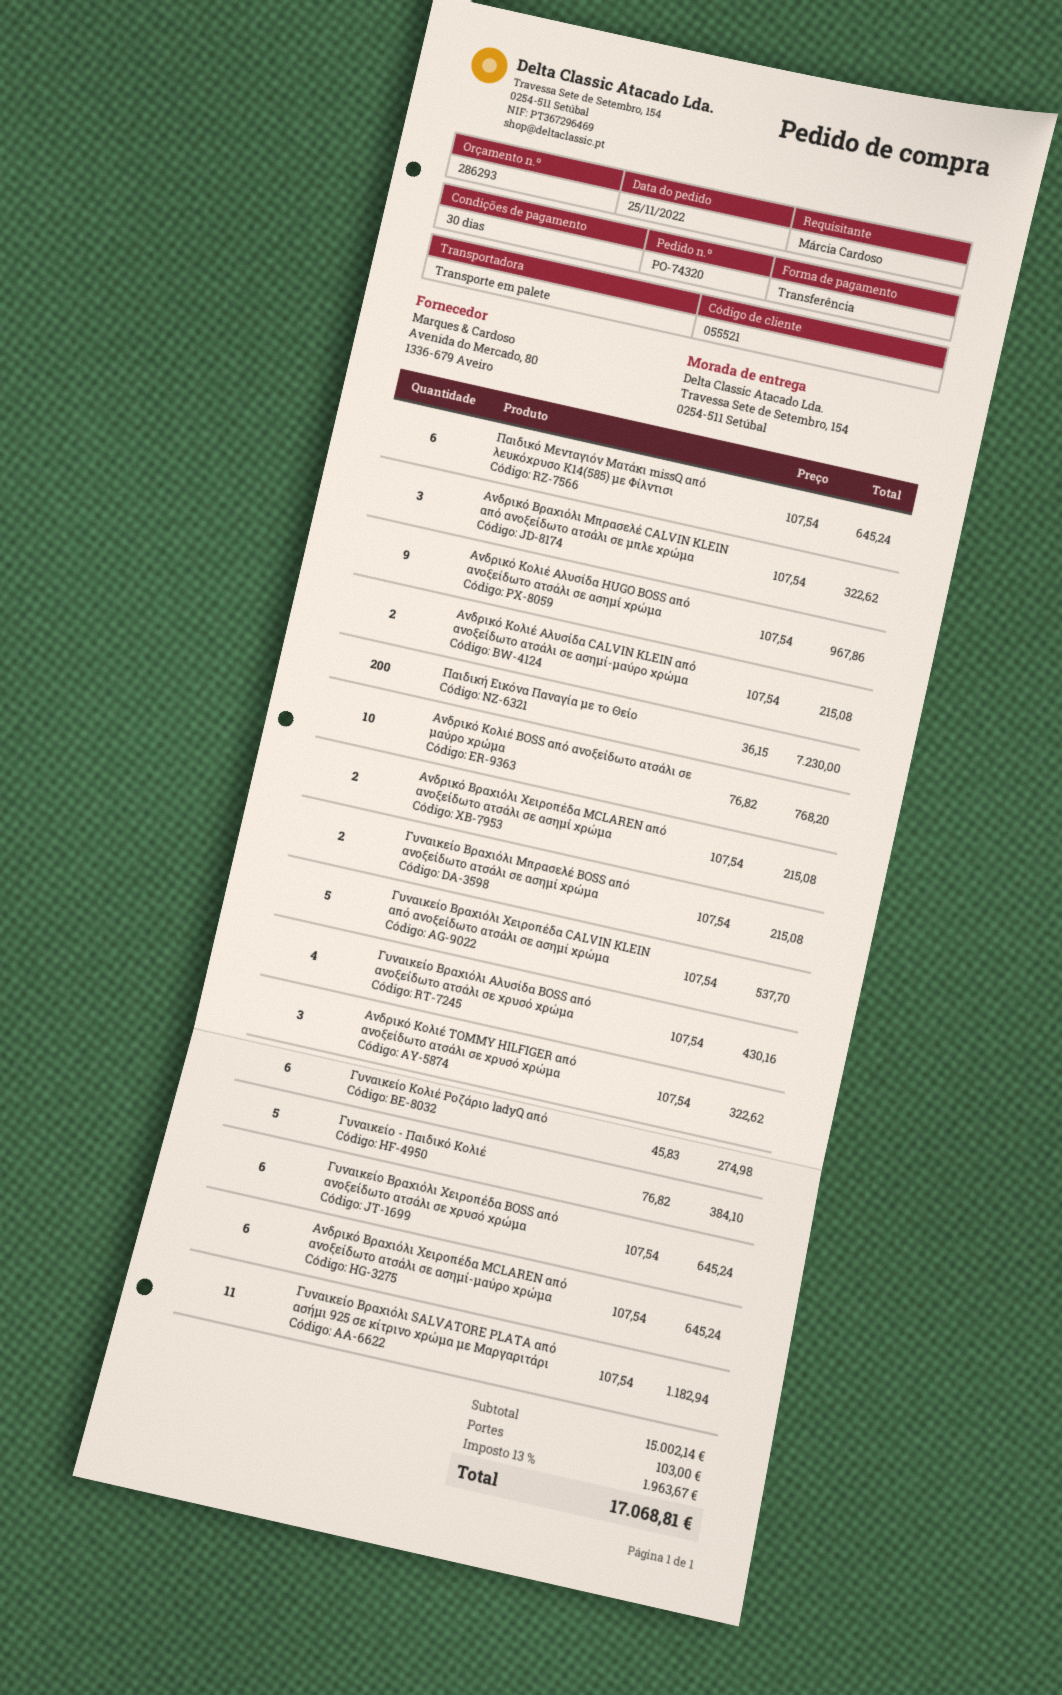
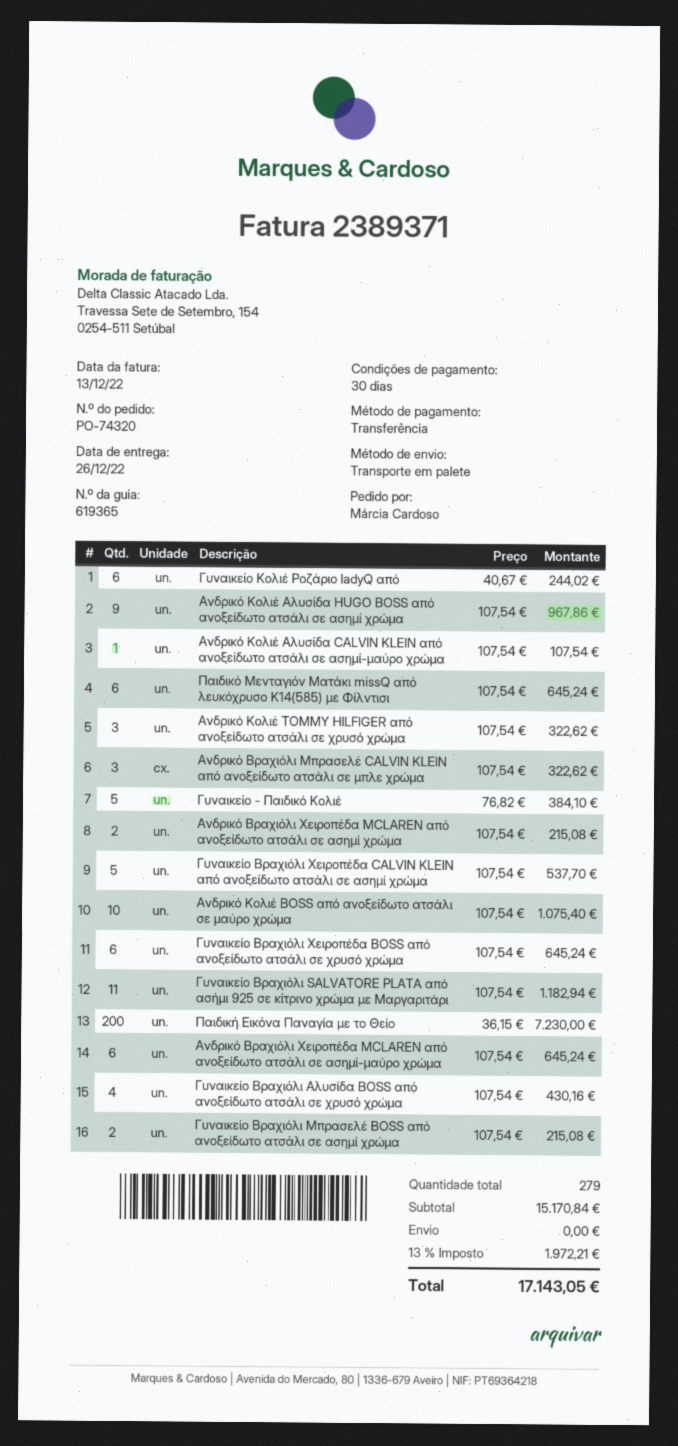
Ανδρικό Κολιέ Αλυσίδα CALVIN KLEIN από ανοξείδωτο ατσάλι σε ασημί-μαύρο χρώμα: 2 x 107.54 = 215.08 -> 1 x 107.54 = 107.54
Ανδρικό Κολιέ BOSS από ανοξείδωτο ατσάλι σε μαύρο χρώμα: 10 x 76.82 = 768.20 -> 10 x 107.54 = 1075.40
Γυναικείο Κολιέ Ροζάριο ladyQ από: 6 x 45.83 = 274.98 -> 6 x 40.67 = 244.02
subtotal: 15002.14 -> 15170.84
shipping: 103.00 -> 0.00
tax: 13% = 1963.67 -> 13% = 1972.21
total: 17068.81 -> 17143.05

